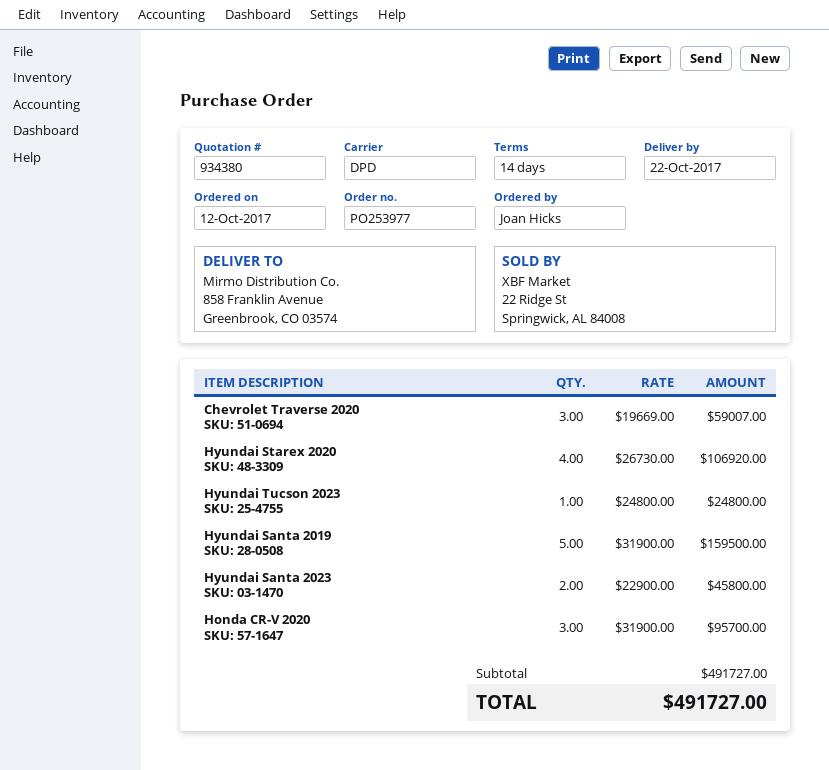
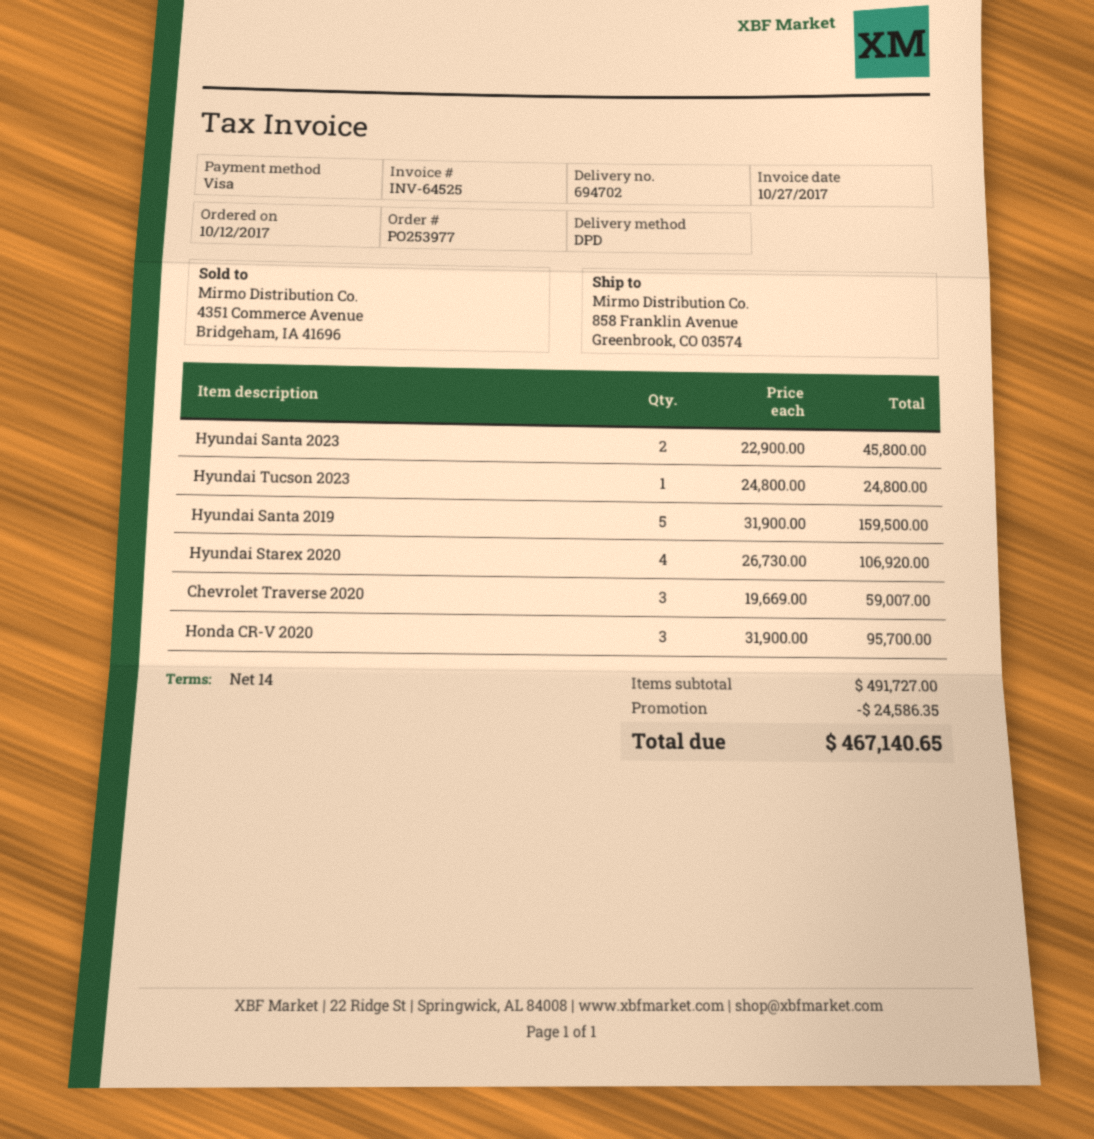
discount: none -> 24586.35
total: 491727.00 -> 467140.65

